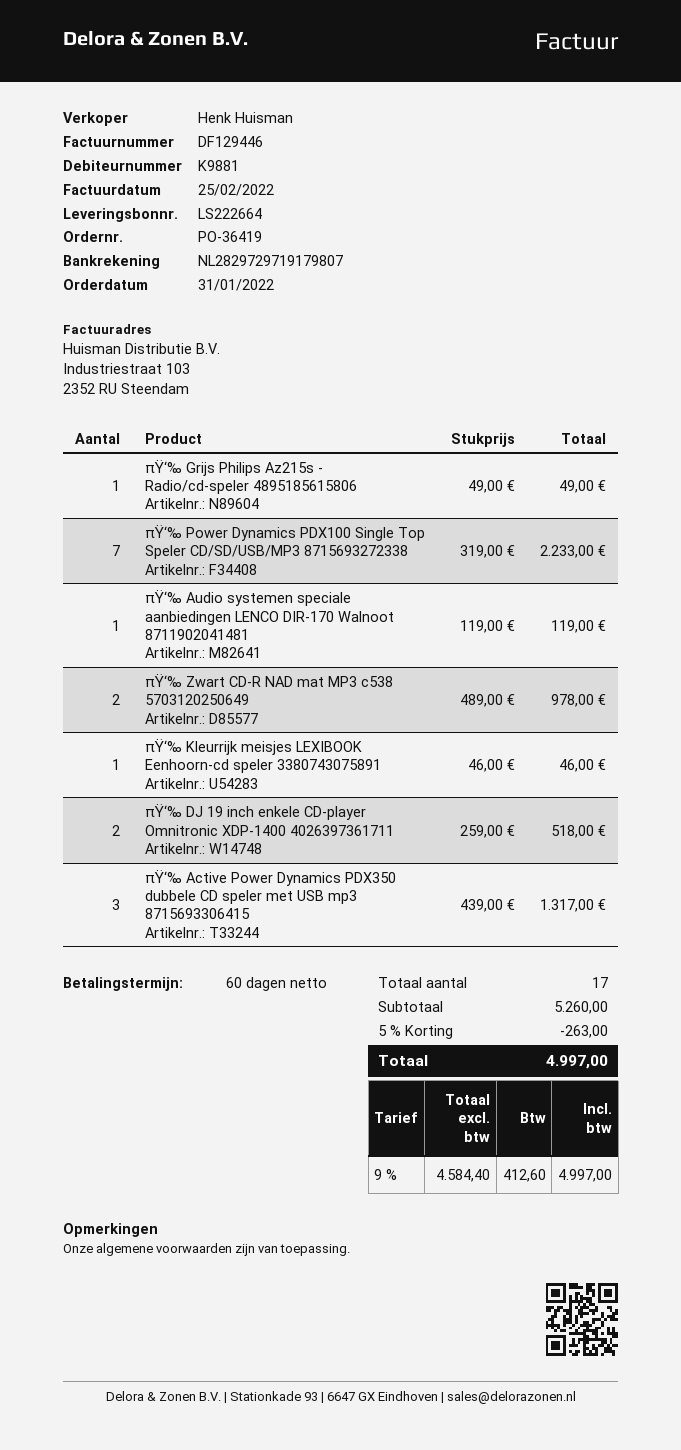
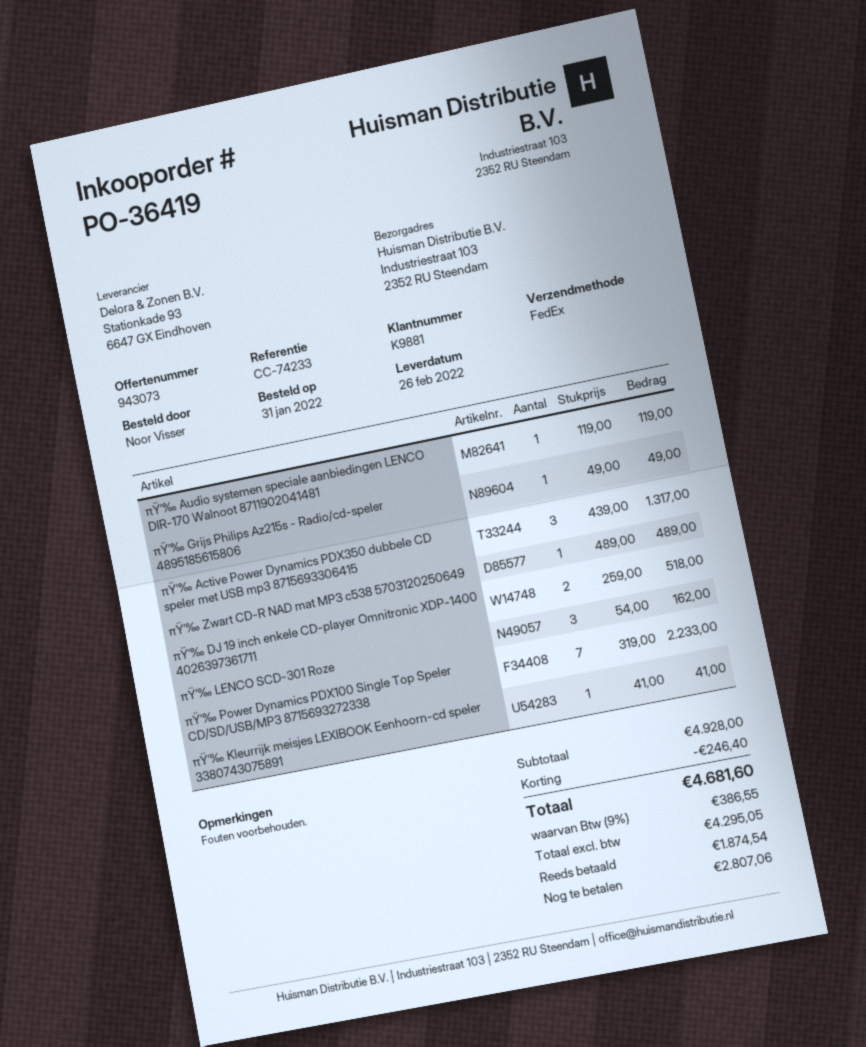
πŸ‘‰ Zwart CD-R NAD mat MP3 c538 5703120250649: 2 x 489.00 = 978.00 -> 1 x 489.00 = 489.00
πŸ‘‰ Kleurrijk meisjes LEXIBOOK Eenhoorn-cd speler 3380743075891: 1 x 46.00 = 46.00 -> 1 x 41.00 = 41.00
πŸ‘‰ LENCO SCD-301 Roze: none -> 3 x 54.00 = 162.00
subtotal: 5260.00 -> 4928.00
discount: 263.00 -> 246.40
net: 4584.40 -> 4295.05
tax: 9% = 412.60 -> 9% = 386.55
total: 4997.00 -> 4681.60

